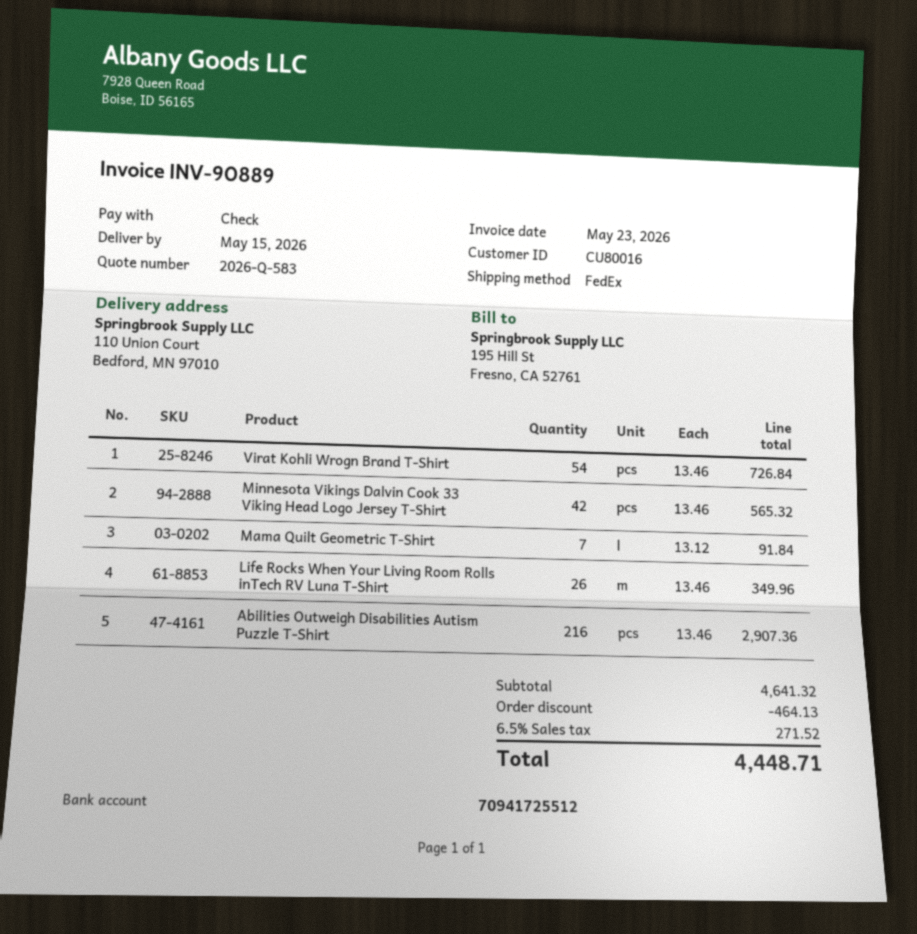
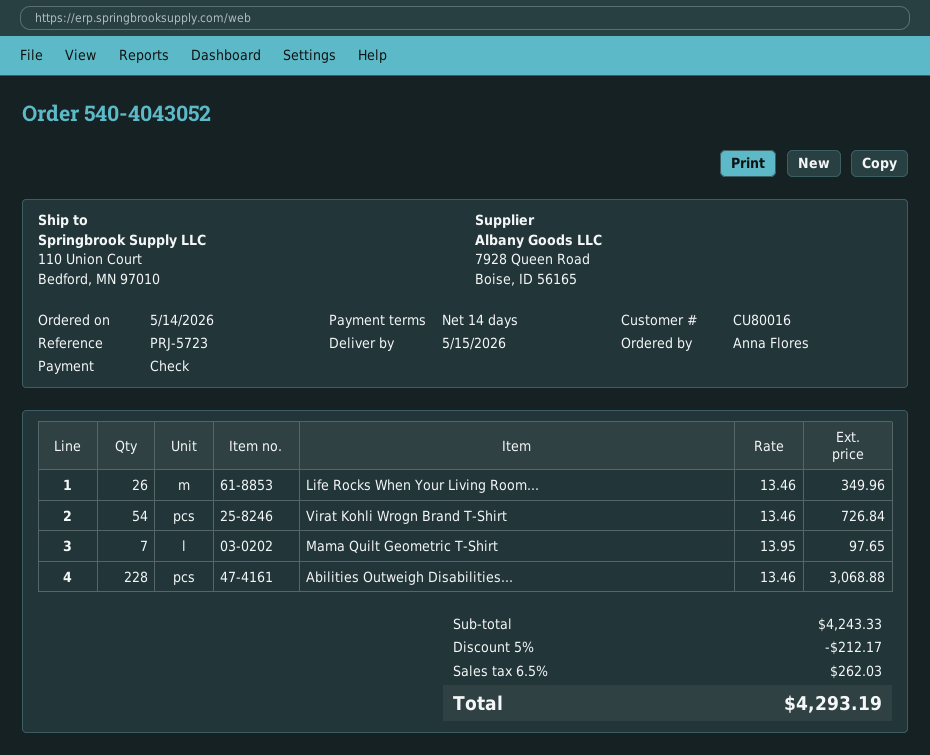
Minnesota Vikings Dalvin Cook 33 Viking Head Logo Jersey T-Shirt: 42 x 13.46 = 565.32 -> none
Mama Quilt Geometric T-Shirt: 7 x 13.12 = 91.84 -> 7 x 13.95 = 97.65
Abilities Outweigh Disabilities Autism Puzzle T-Shirt: 216 x 13.46 = 2907.36 -> 228 x 13.46 = 3068.88
subtotal: 4641.32 -> 4243.33
discount: 464.13 -> 212.17
tax: 6.5% = 271.52 -> 6.5% = 262.03
total: 4448.71 -> 4293.19

